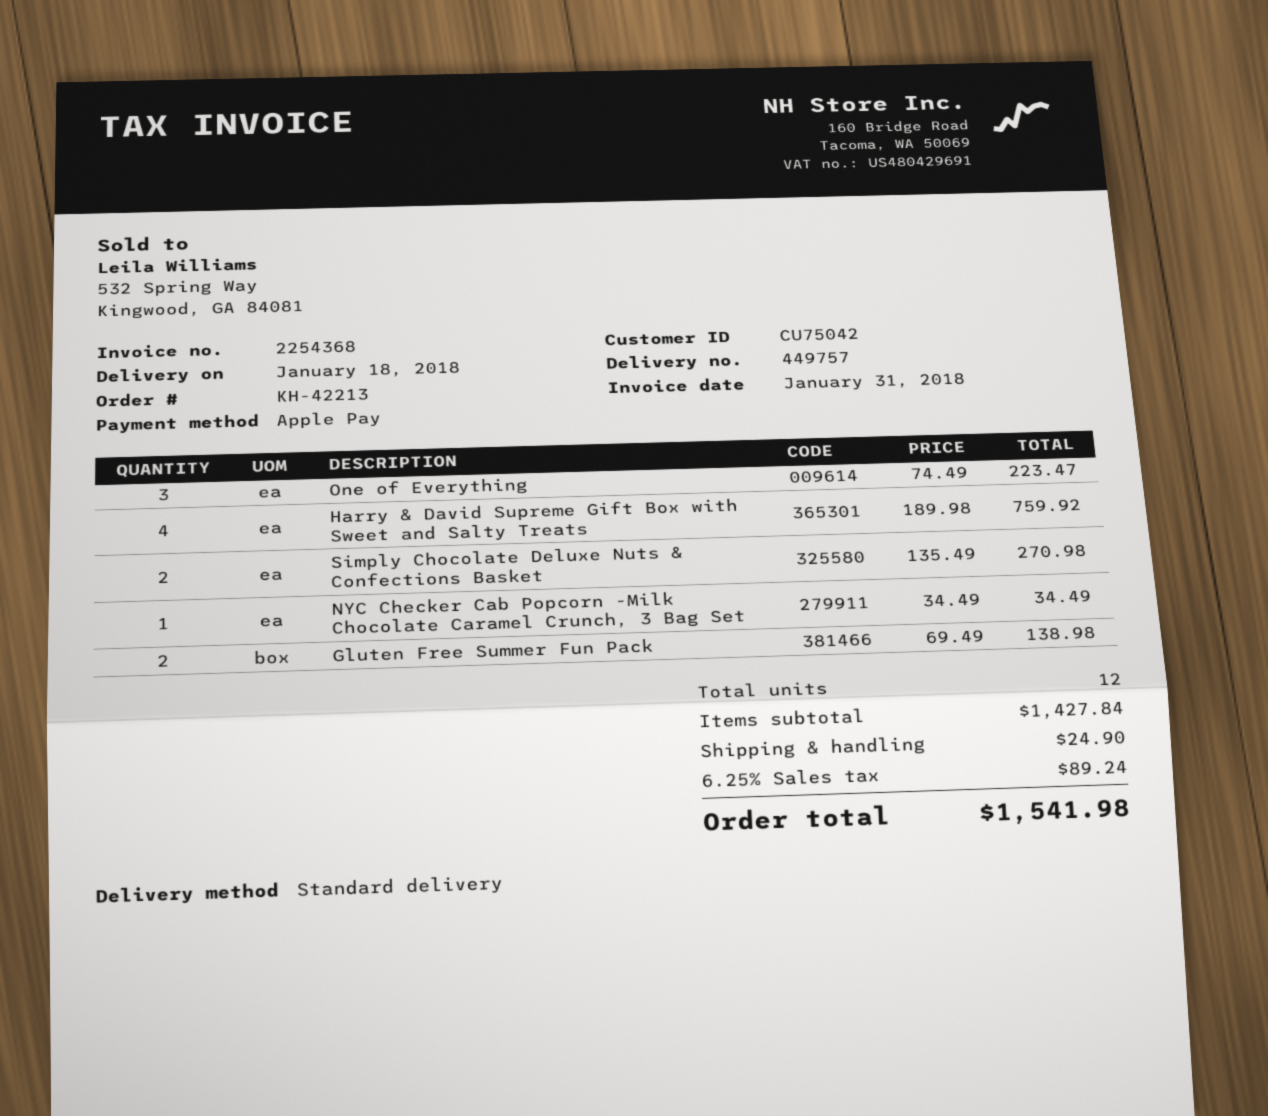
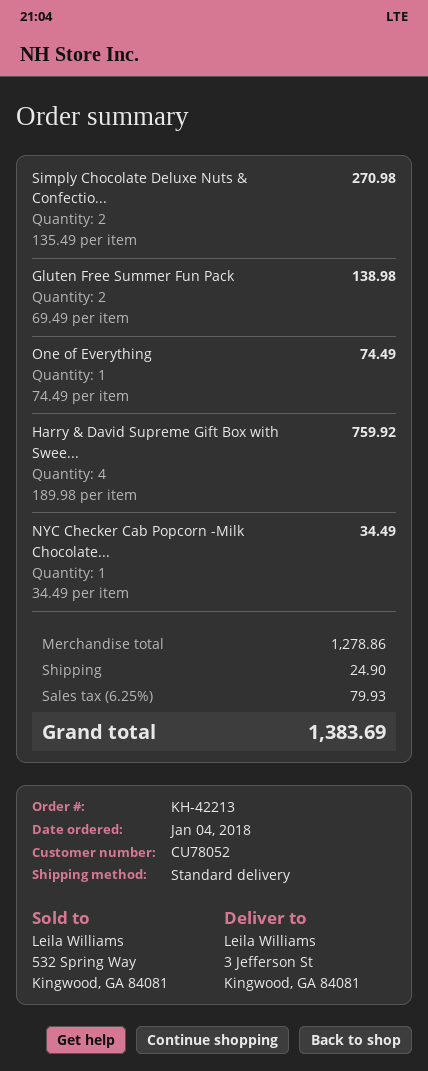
customer number: CU75042 -> CU78052
One of Everything: 3 x 74.49 = 223.47 -> 1 x 74.49 = 74.49
subtotal: 1427.84 -> 1278.86
tax: 6.25% = 89.24 -> 6.25% = 79.93
total: 1541.98 -> 1383.69

